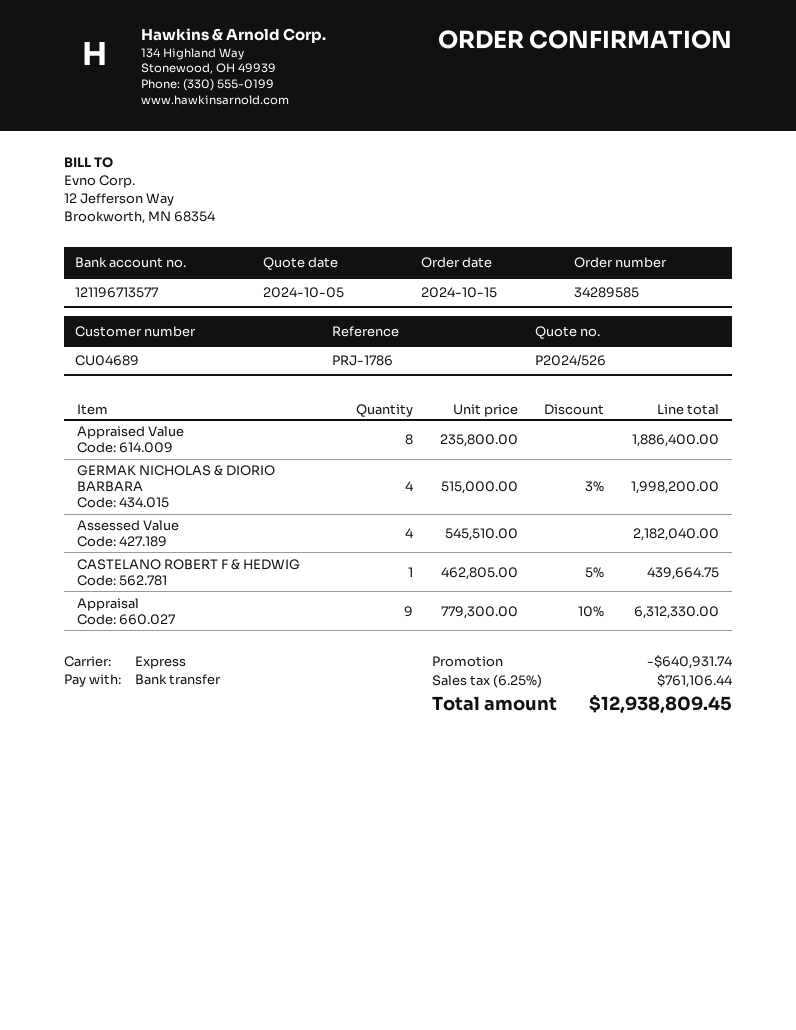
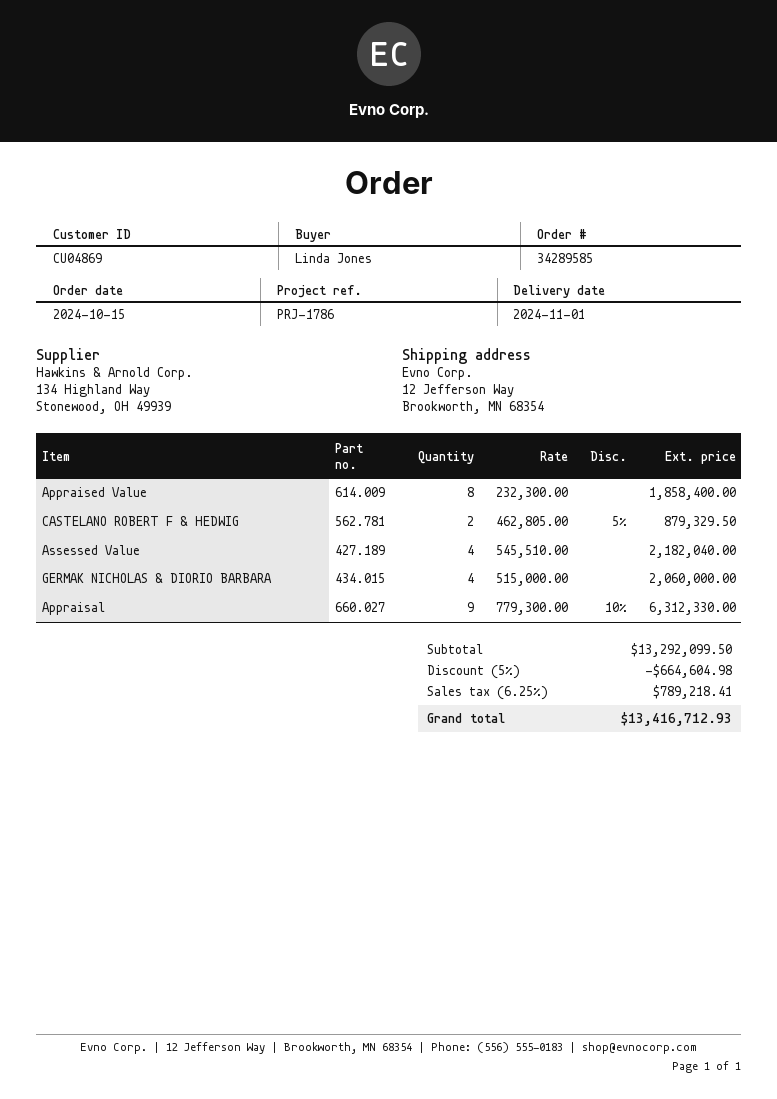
customer number: CU04689 -> CU04869
Appraised Value: 8 x 235800.00 = 1886400.00 -> 8 x 232300.00 = 1858400.00
GERMAK NICHOLAS & DIORIO BARBARA: 4 x 515000.00 - 3% = 1998200.00 -> 4 x 515000.00 = 2060000.00
CASTELANO ROBERT F & HEDWIG: 1 x 462805.00 - 5% = 439664.75 -> 2 x 462805.00 - 5% = 879329.50
discount: 640931.74 -> 664604.98
tax: 6.25% = 761106.44 -> 6.25% = 789218.41
total: 12938809.45 -> 13416712.93

